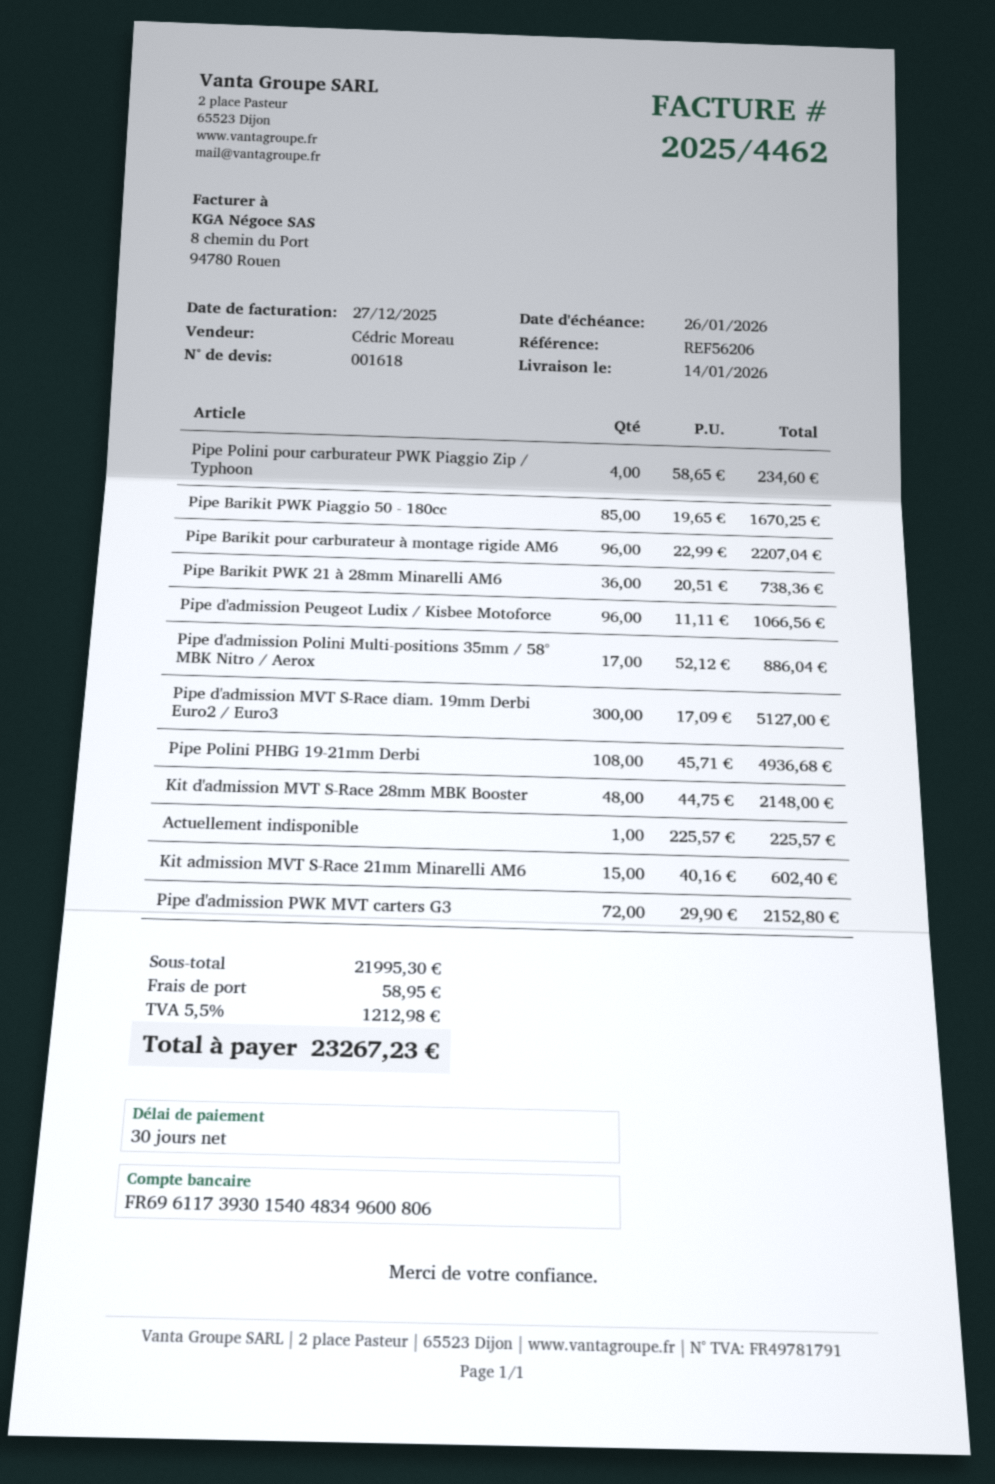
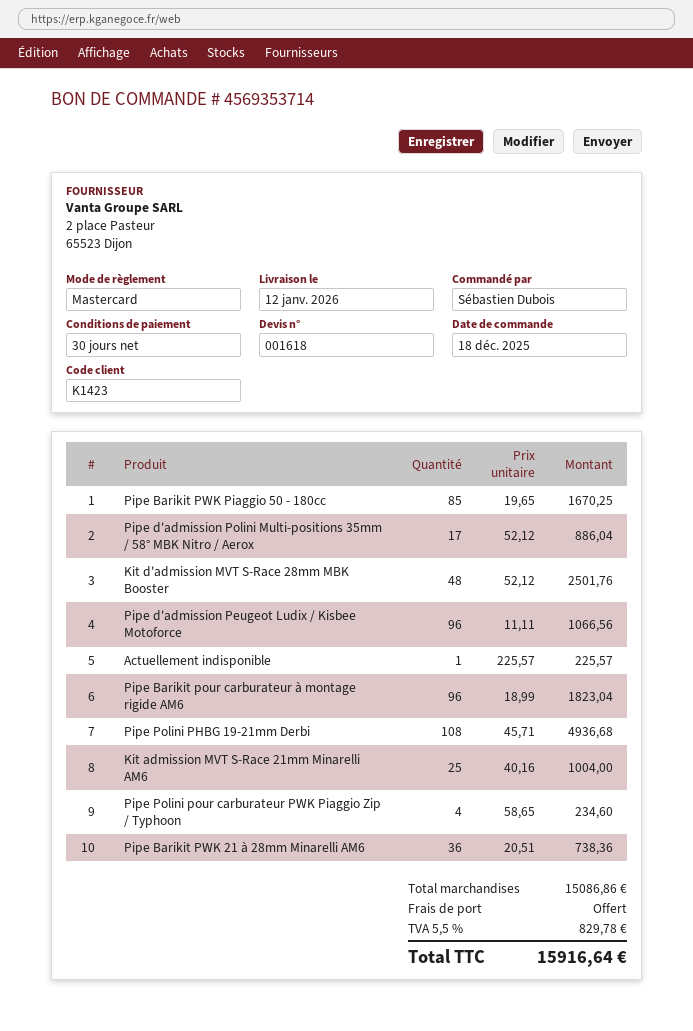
delivery date: 2026-01-14 -> 2026-01-12
Pipe Barikit pour carburateur à montage rigide AM6: 96 x 22.99 = 2207.04 -> 96 x 18.99 = 1823.04
Pipe d'admission MVT S-Race diam. 19mm Derbi Euro2 / Euro3: 300 x 17.09 = 5127.00 -> none
Kit d'admission MVT S-Race 28mm MBK Booster: 48 x 44.75 = 2148.00 -> 48 x 52.12 = 2501.76
Kit admission MVT S-Race 21mm Minarelli AM6: 15 x 40.16 = 602.40 -> 25 x 40.16 = 1004.00
Pipe d'admission PWK MVT carters G3: 72 x 29.90 = 2152.80 -> none
subtotal: 21995.30 -> 15086.86
shipping: 58.95 -> 0.00
tax: 5.5% = 1212.98 -> 5.5% = 829.78
total: 23267.23 -> 15916.64

